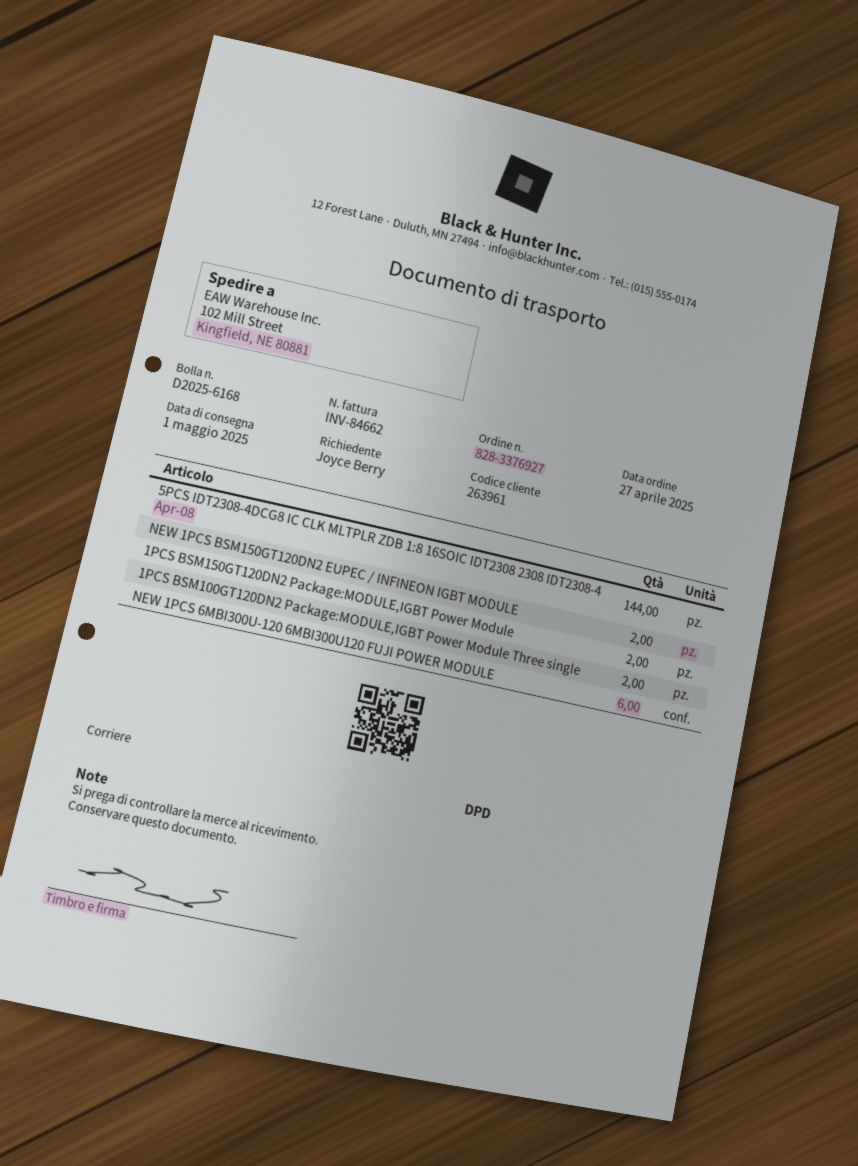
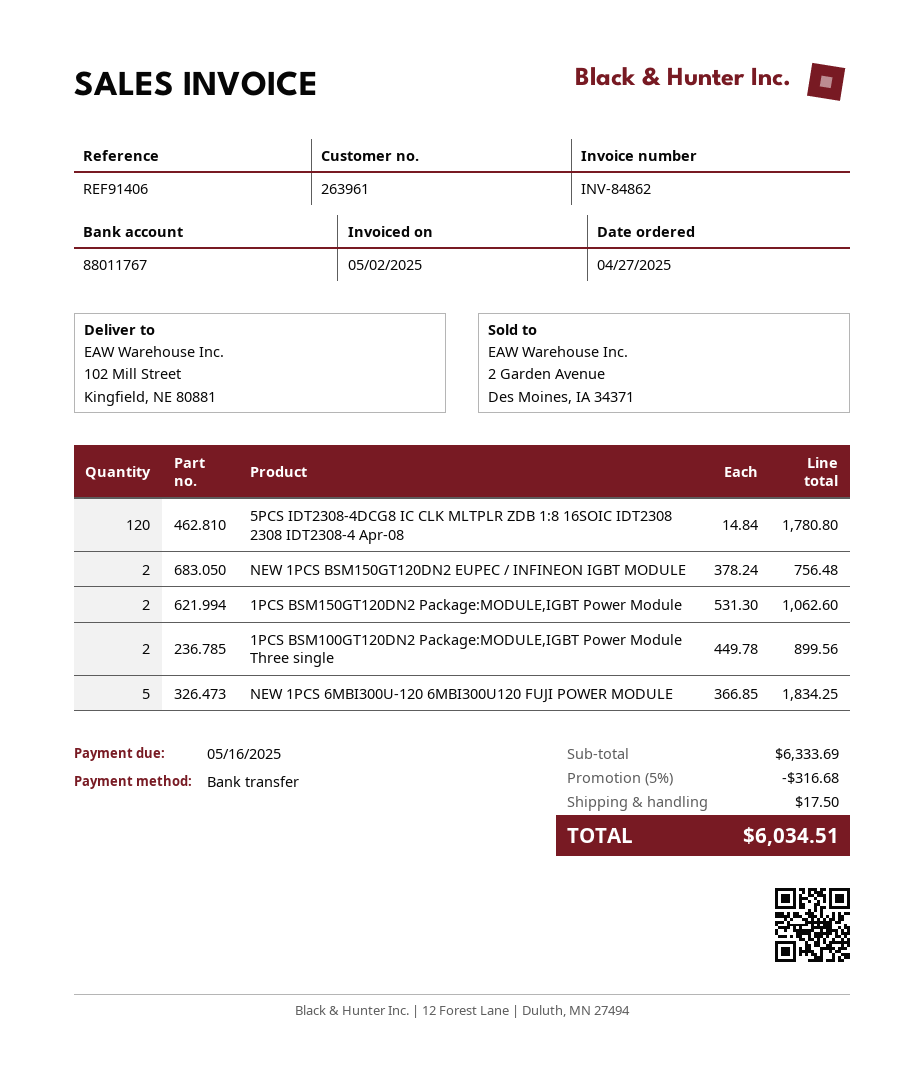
invoice number: INV-84662 -> INV-84862
5PCS IDT2308-4DCG8 IC CLK MLTPLR ZDB 1:8 16SOIC IDT2308 2308 IDT2308-4 Apr-08: 144 -> 120
NEW 1PCS 6MBI300U-120 6MBI300U120 FUJI POWER MODULE: 6 -> 5

